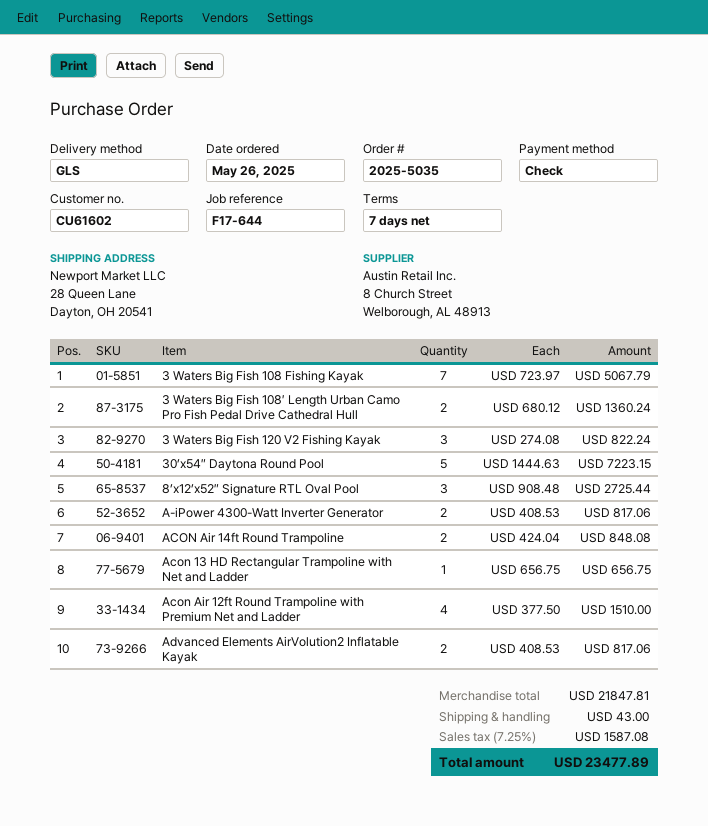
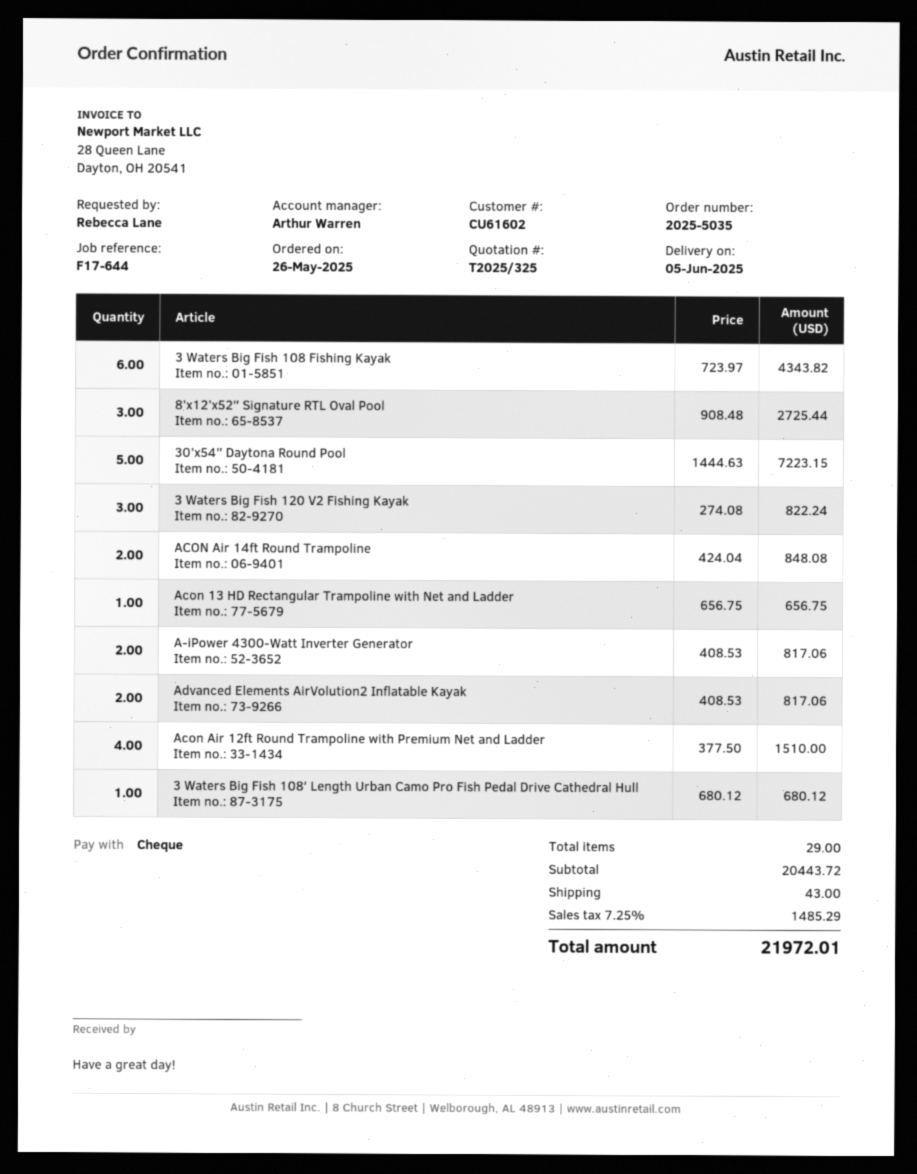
3 Waters Big Fish 108 Fishing Kayak: 7 x 723.97 = 5067.79 -> 6 x 723.97 = 4343.82
3 Waters Big Fish 108′ Length Urban Camo Pro Fish Pedal Drive Cathedral Hull: 2 x 680.12 = 1360.24 -> 1 x 680.12 = 680.12
subtotal: 21847.81 -> 20443.72
tax: 7.25% = 1587.08 -> 7.25% = 1485.29
total: 23477.89 -> 21972.01

